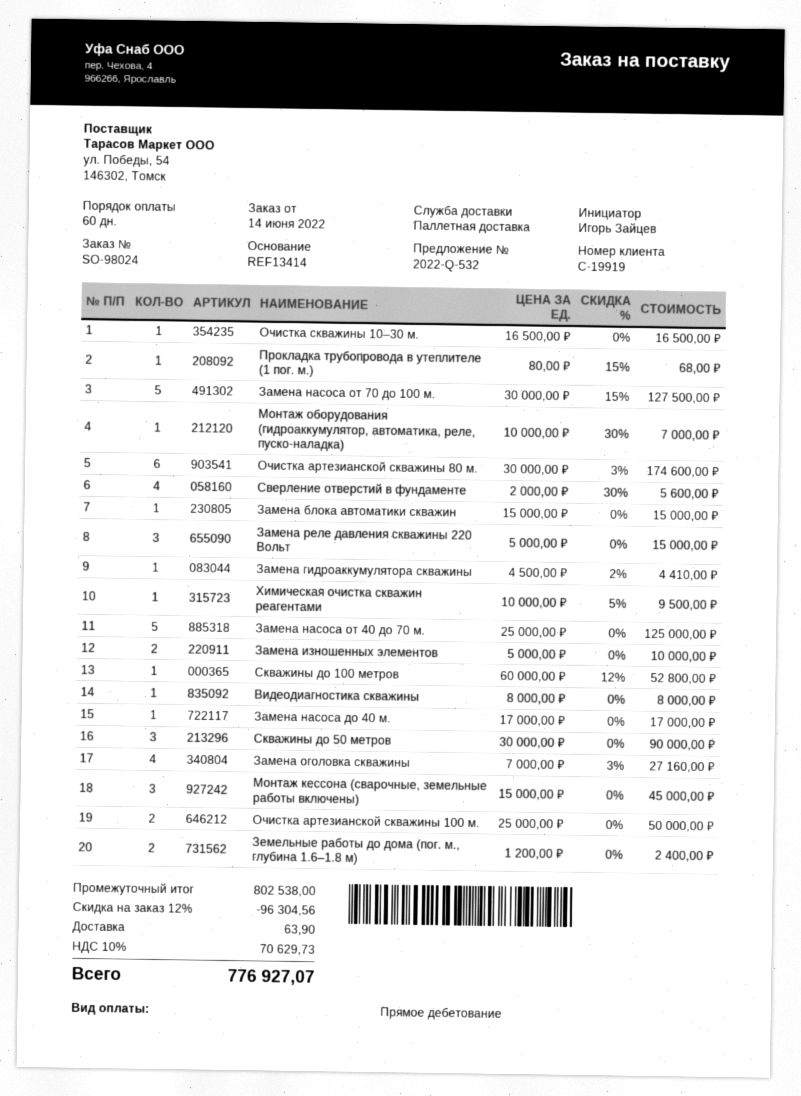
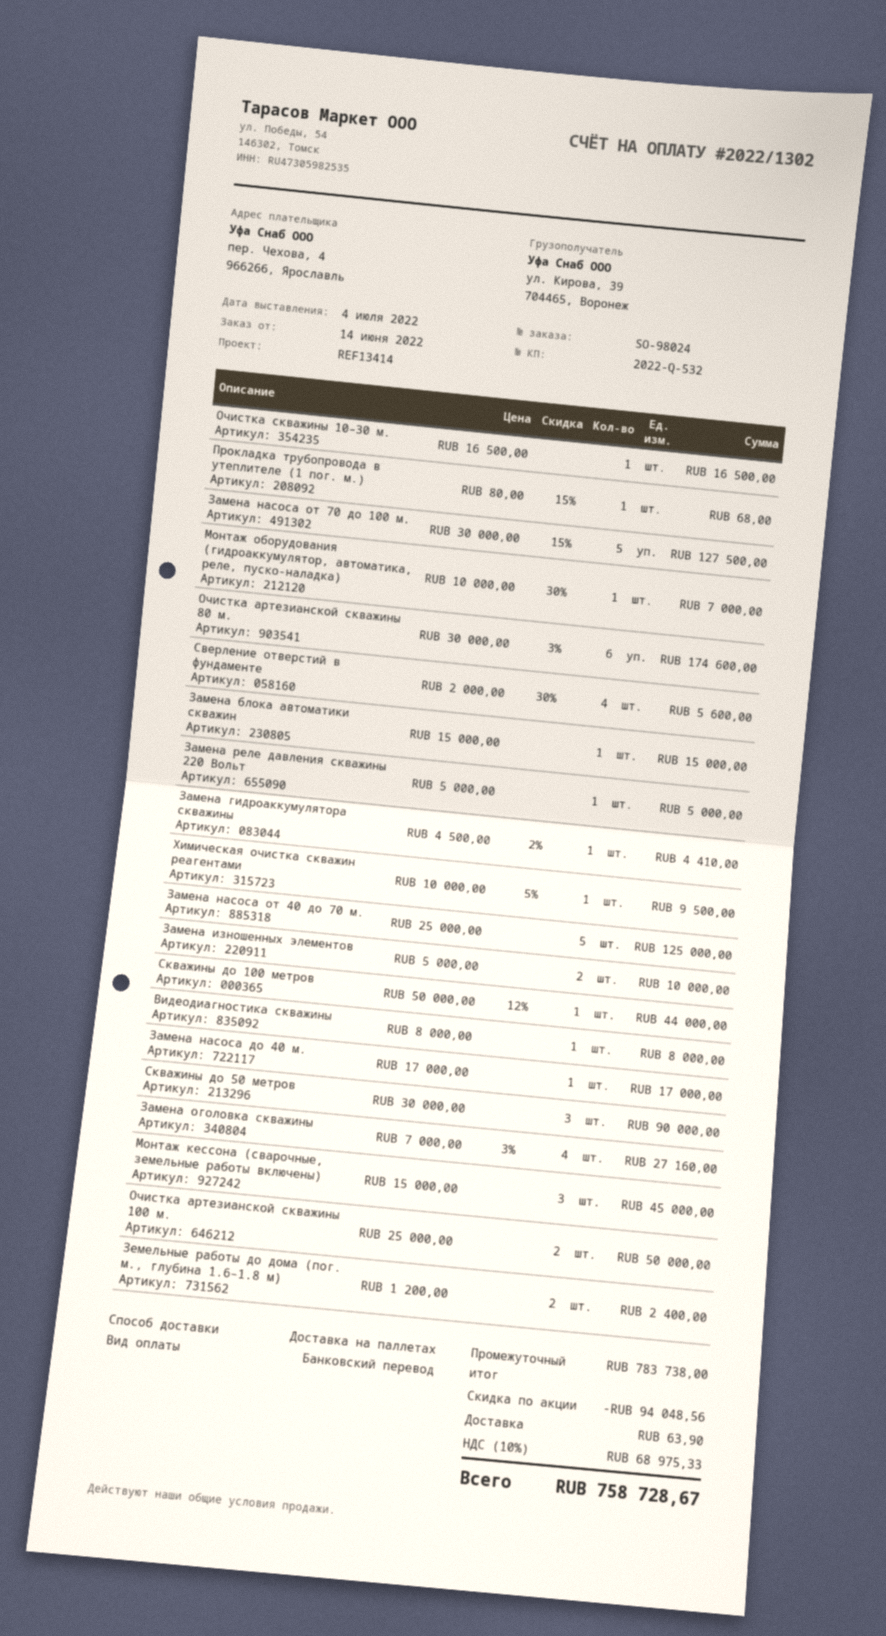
payment method: direct debit -> bank transfer
Замена реле давления скважины 220 Вольт: 3 x 5000.00 = 15000.00 -> 1 x 5000.00 = 5000.00
Скважины до 100 метров: 1 x 60000.00 - 12% = 52800.00 -> 1 x 50000.00 - 12% = 44000.00
subtotal: 802538.00 -> 783738.00
discount: 96304.56 -> 94048.56
tax: 10% = 70629.73 -> 10% = 68975.33
total: 776927.07 -> 758728.67

